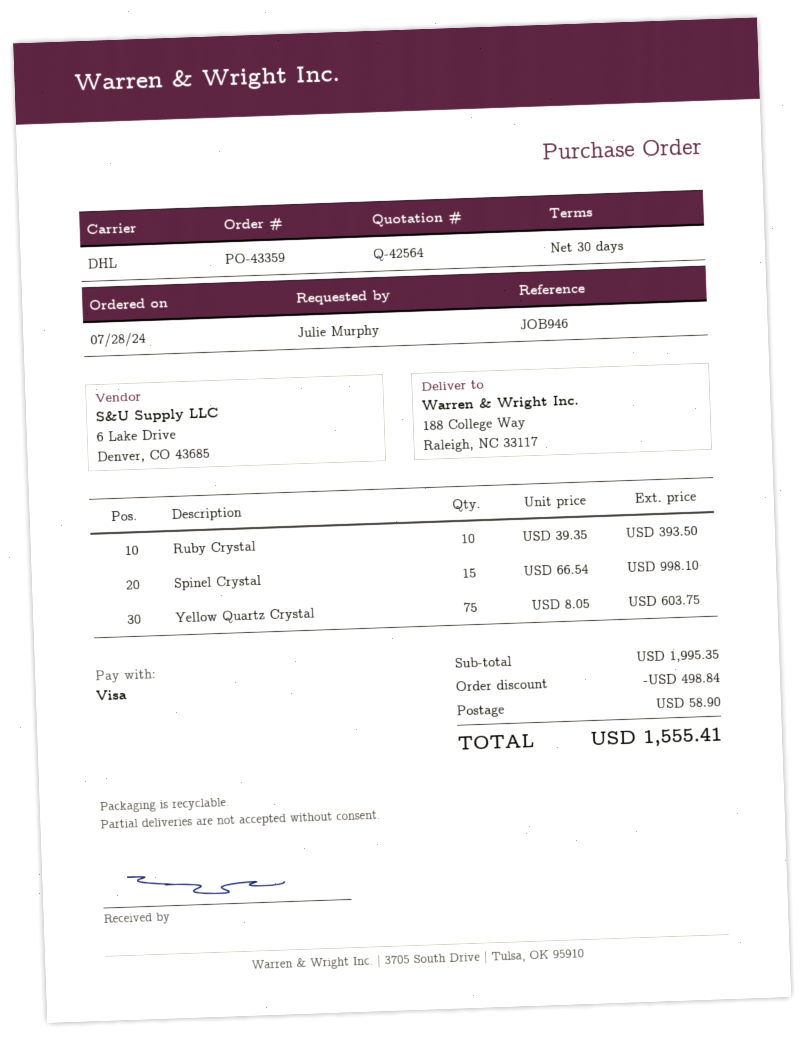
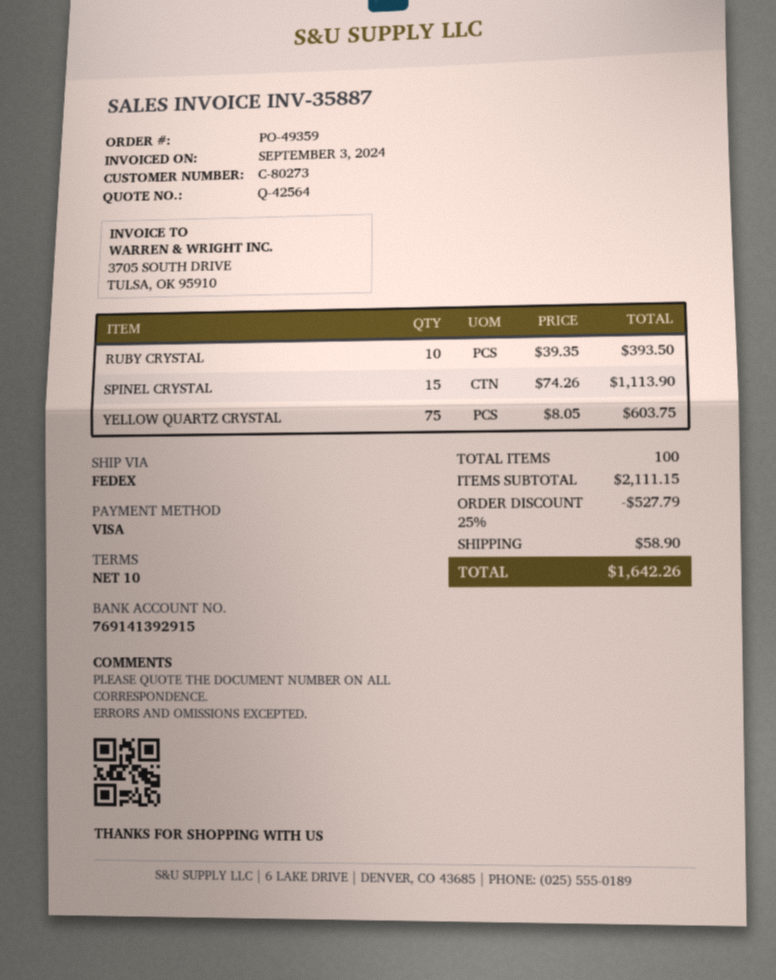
order number: PO-43359 -> PO-49359
payment terms: 30 days -> 10 days
shipping method: DHL -> FedEx
Spinel Crystal: 15 x 66.54 = 998.10 -> 15 x 74.26 = 1113.90
subtotal: 1995.35 -> 2111.15
discount: 498.84 -> 527.79
total: 1555.41 -> 1642.26

